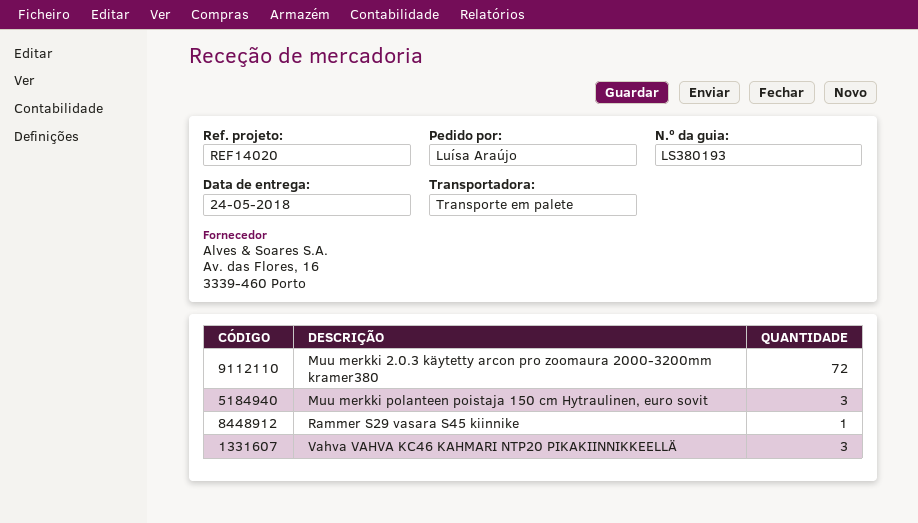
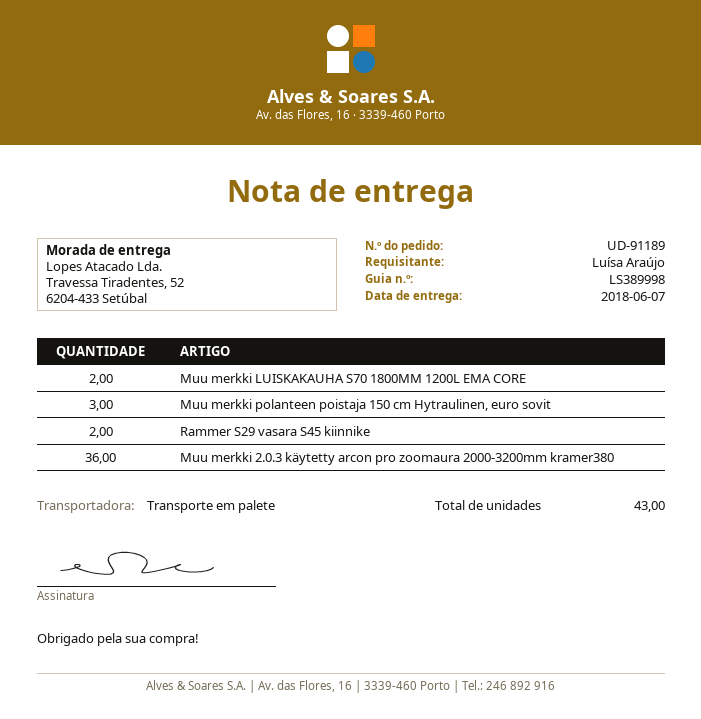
delivery note number: LS380193 -> LS389998
delivery date: 2018-05-24 -> 2018-06-07
Muu merkki 2.0.3 käytetty arcon pro zoomaura 2000-3200mm kramer380: 72 -> 36
Rammer S29 vasara S45 kiinnike: 1 -> 2
Vahva VAHVA KC46 KAHMARI NTP20 PIKAKIINNIKKEELLÄ: 3 -> none
Muu merkki LUISKAKAUHA S70 1800MM 1200L EMA CORE: none -> 2

